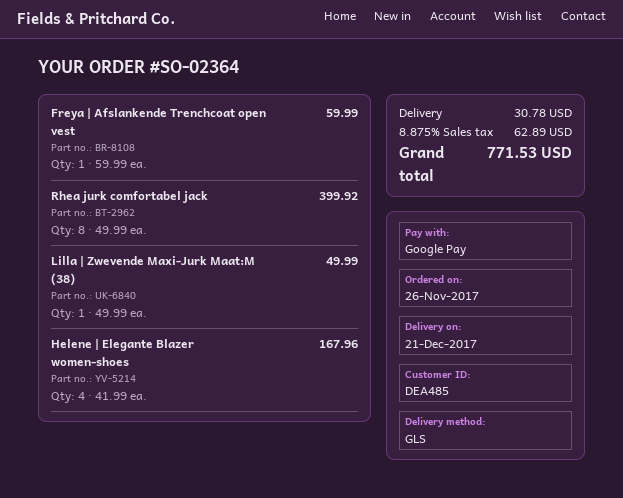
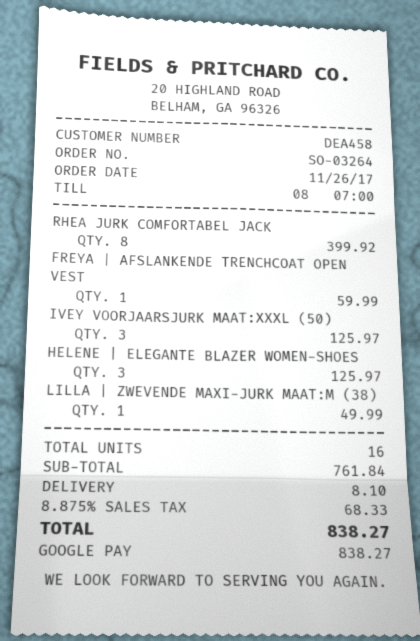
order number: SO-02364 -> SO-03264
customer number: DEA485 -> DEA458
Helene | Elegante Blazer women-shoes: 4 for 167.96 -> 3 for 125.97
IVEY VOORJAARSJURK MAAT:XXXL (50): none -> 3 for 125.97
shipping: 30.78 -> 8.10
tax: 8.875% = 62.89 -> 8.875% = 68.33
total: 771.53 -> 838.27

